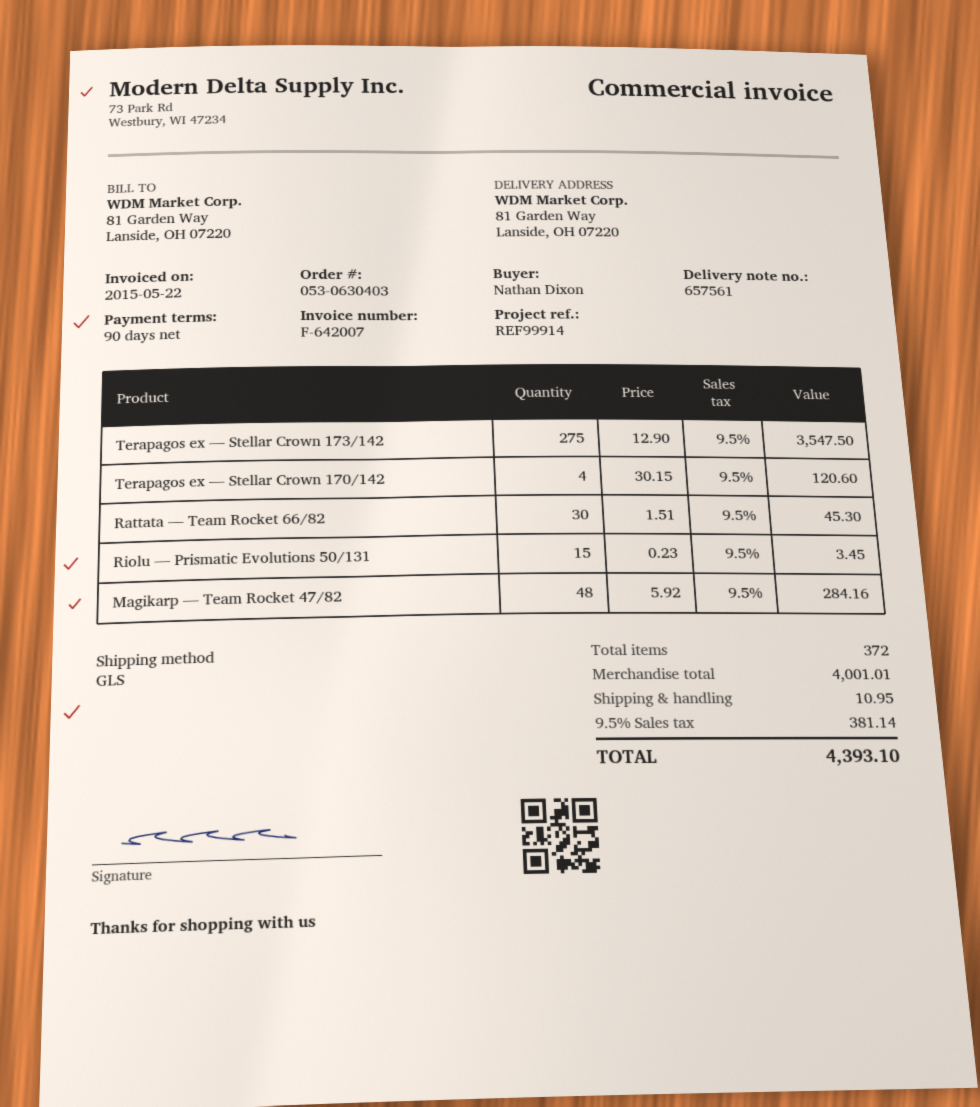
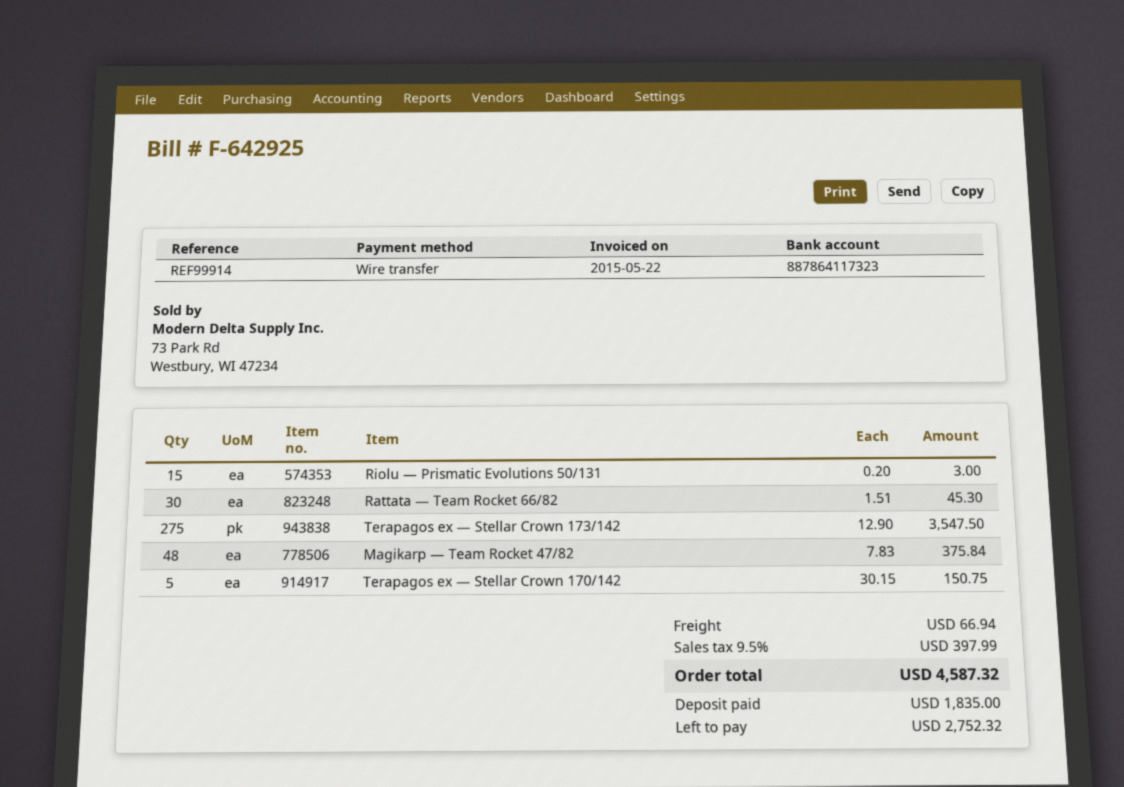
invoice number: F-642007 -> F-642925
Terapagos ex — Stellar Crown 170/142: 4 x 30.15 = 120.60 -> 5 x 30.15 = 150.75
Riolu — Prismatic Evolutions 50/131: 15 x 0.23 = 3.45 -> 15 x 0.20 = 3.00
Magikarp — Team Rocket 47/82: 48 x 5.92 = 284.16 -> 48 x 7.83 = 375.84
shipping: 10.95 -> 66.94
tax: 9.5% = 381.14 -> 9.5% = 397.99
total: 4393.10 -> 4587.32

